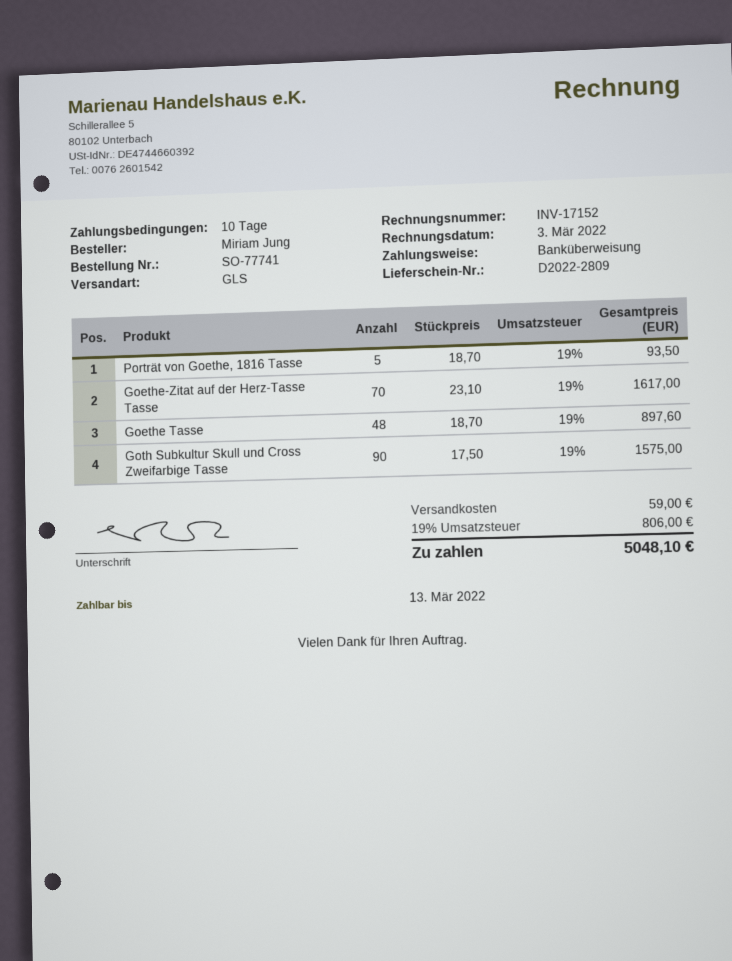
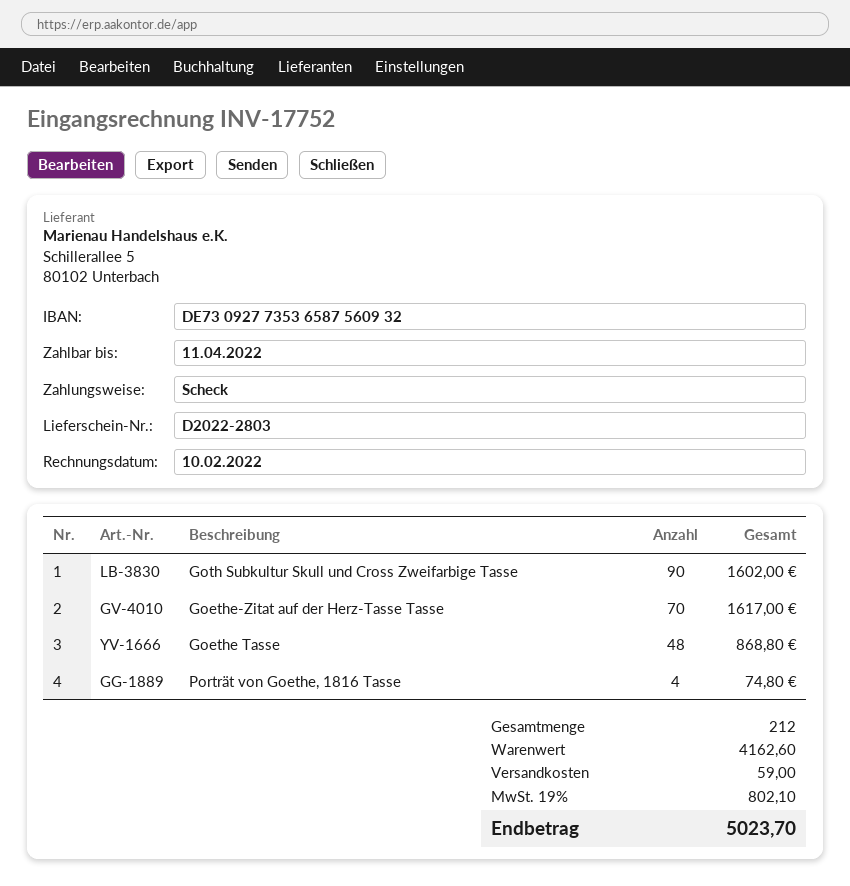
delivery note number: D2022-2809 -> D2022-2803
invoice number: INV-17152 -> INV-17752
invoice date: 2022-03-03 -> 2022-02-10
due date: 2022-03-13 -> 2022-04-11
payment method: bank transfer -> cheque
Porträt von Goethe, 1816 Tasse: 5 for 93.50 -> 4 for 74.80
Goethe Tasse: 48 for 897.60 -> 48 for 868.80
Goth Subkultur Skull und Cross Zweifarbige Tasse: 90 for 1575.00 -> 90 for 1602.00
tax: 19% = 806.00 -> 19% = 802.10
total: 5048.10 -> 5023.70

